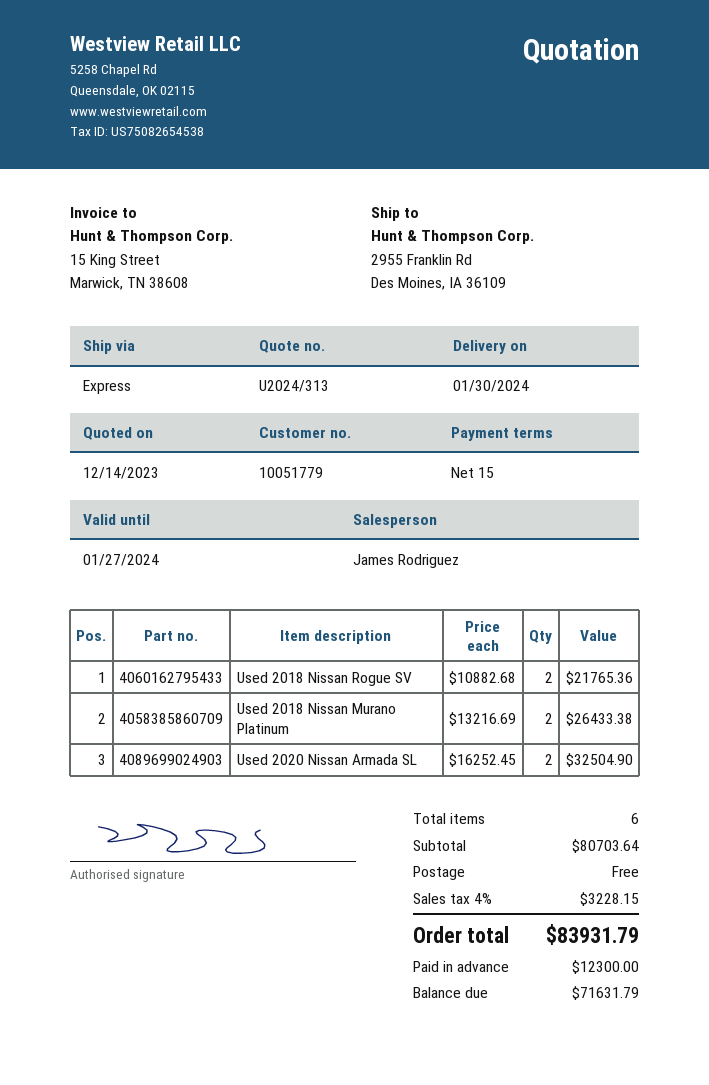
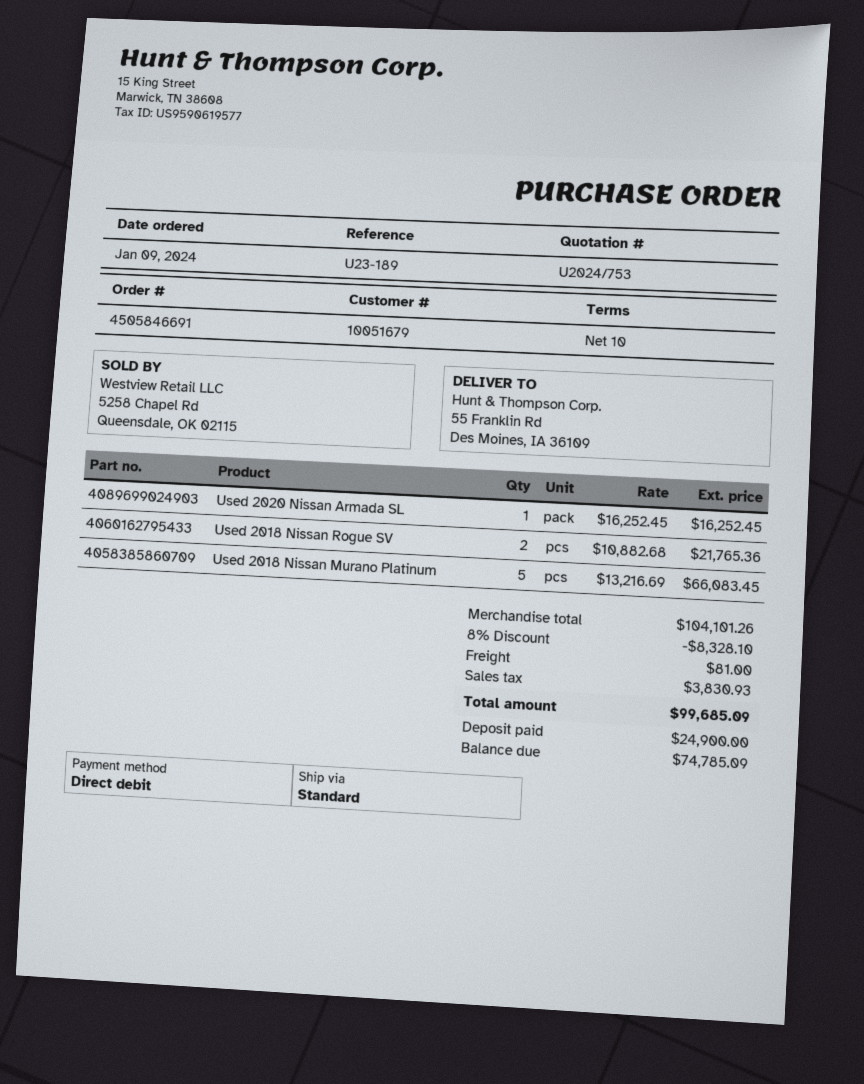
quote number: U2024/313 -> U2024/753
payment terms: 15 days -> 10 days
customer number: 10051779 -> 10051679
shipping method: express -> standard
ship to: 2955 Franklin Rd, Des Moines, IA 36109 -> 55 Franklin Rd, Des Moines, IA 36109
Used 2018 Nissan Murano Platinum: 2 x 13216.69 = 26433.38 -> 5 x 13216.69 = 66083.45
Used 2020 Nissan Armada SL: 2 x 16252.45 = 32504.90 -> 1 x 16252.45 = 16252.45
subtotal: 80703.64 -> 104101.26
discount: none -> 8% = 8328.10
shipping: 0.00 -> 81.00
tax: 3228.15 -> 3830.93
total: 83931.79 -> 99685.09
deposit: 12300.00 -> 24900.00
balance: 71631.79 -> 74785.09

